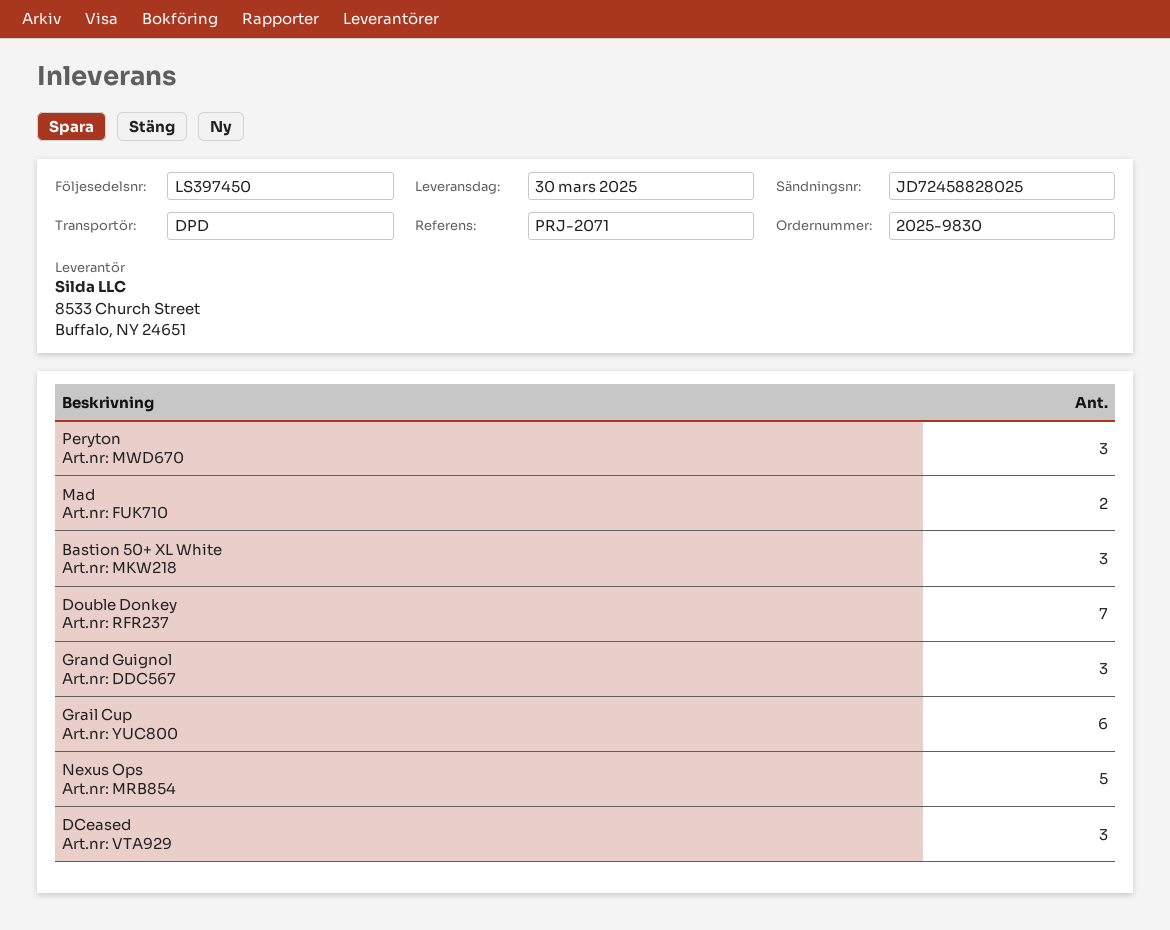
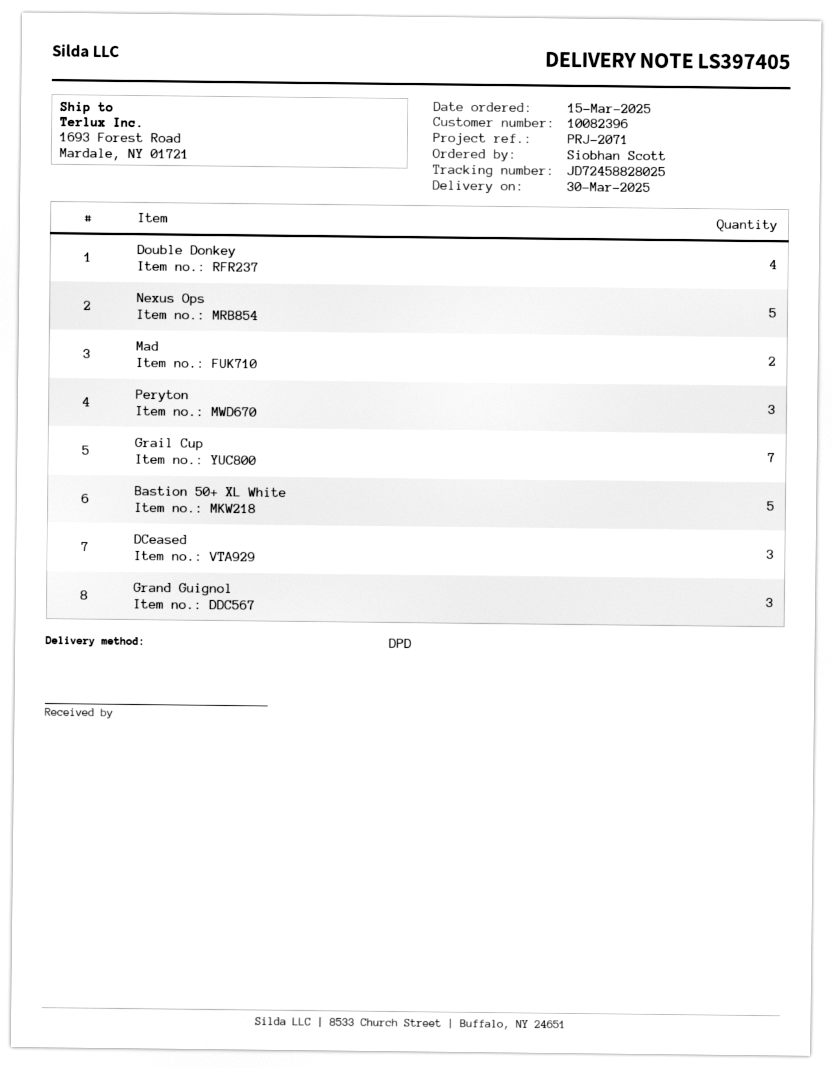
delivery note number: LS397450 -> LS397405
Bastion 50+ XL White: 3 -> 5
Double Donkey: 7 -> 4
Grail Cup: 6 -> 7

